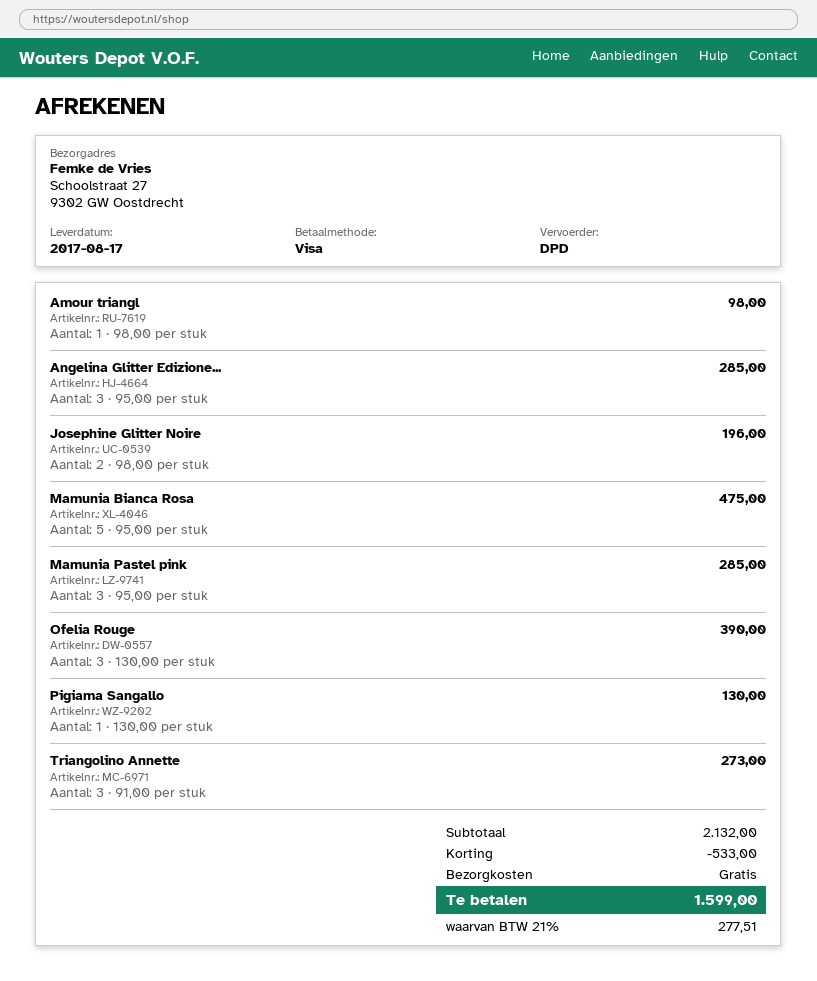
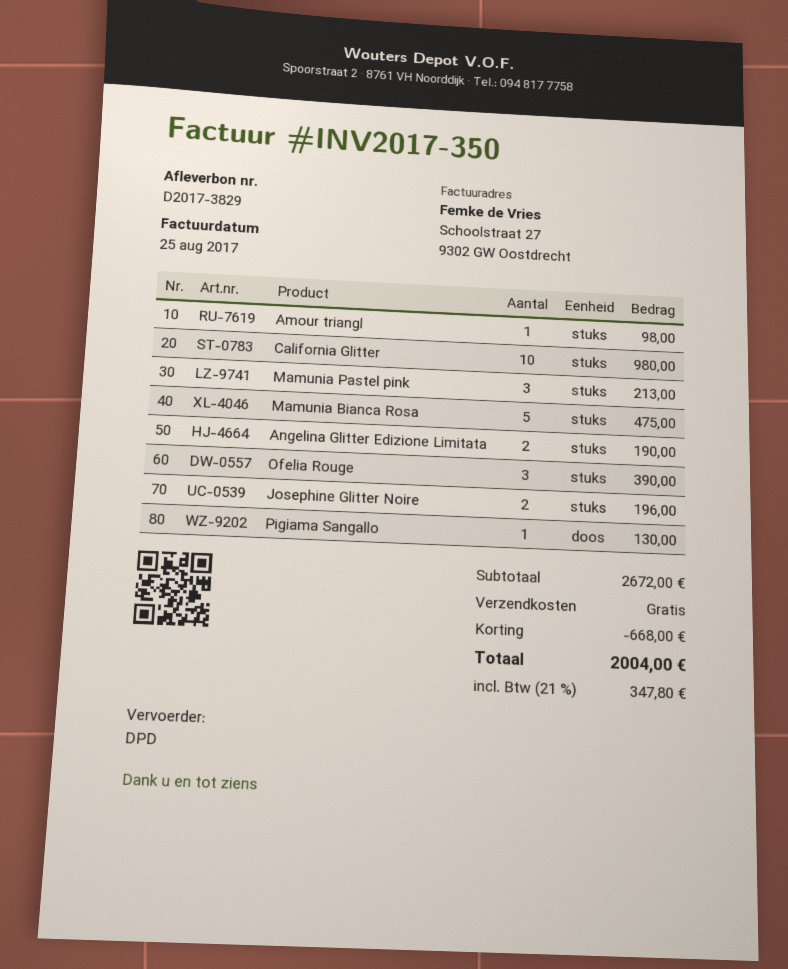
Angelina Glitter Edizione...: 3 for 285.00 -> 2 for 190.00
Mamunia Pastel pink: 3 for 285.00 -> 3 for 213.00
Triangolino Annette: 3 for 273.00 -> none
California Glitter: none -> 10 for 980.00
subtotal: 2132.00 -> 2672.00
discount: 533.00 -> 668.00
tax: 21% = 277.51 -> 21% = 347.80
total: 1599.00 -> 2004.00

